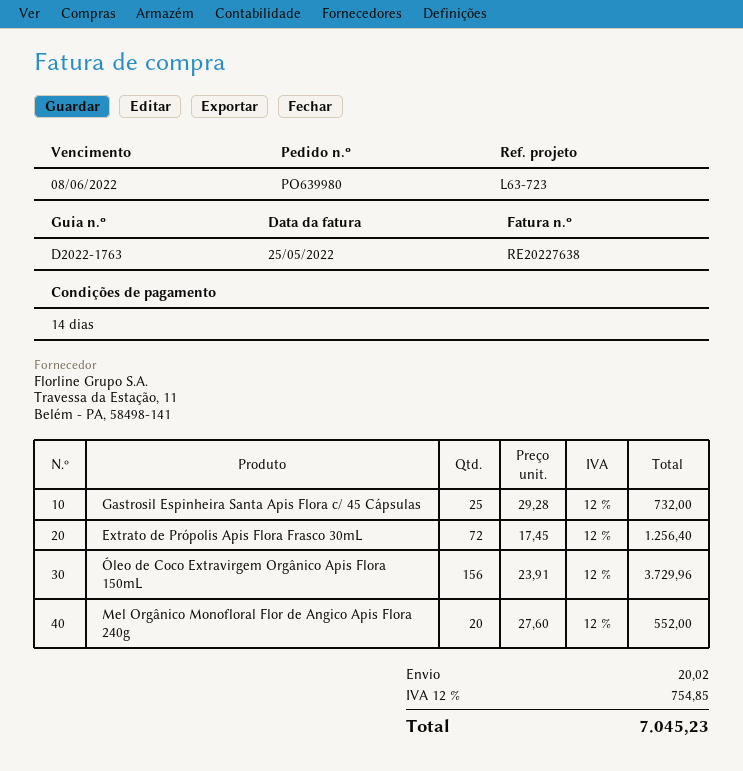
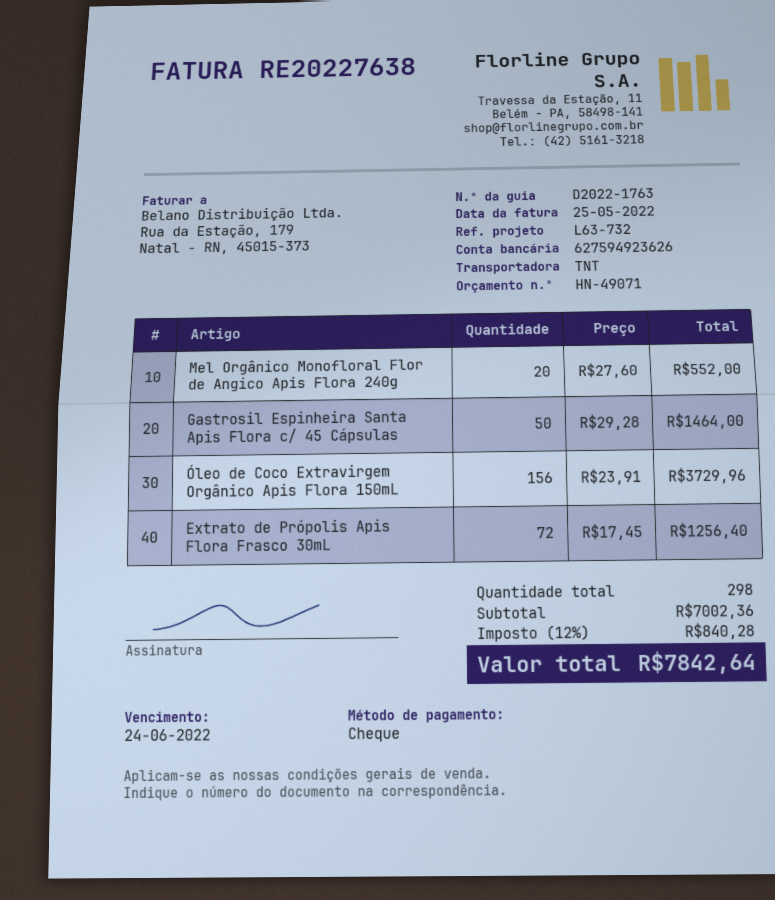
due date: 2022-06-08 -> 2022-06-24
reference: L63-723 -> L63-732
Gastrosil Espinheira Santa Apis Flora c/ 45 Cápsulas: 25 x 29.28 = 732.00 -> 50 x 29.28 = 1464.00
shipping: 20.02 -> none
tax: 12% = 754.85 -> 12% = 840.28
total: 7045.23 -> 7842.64

